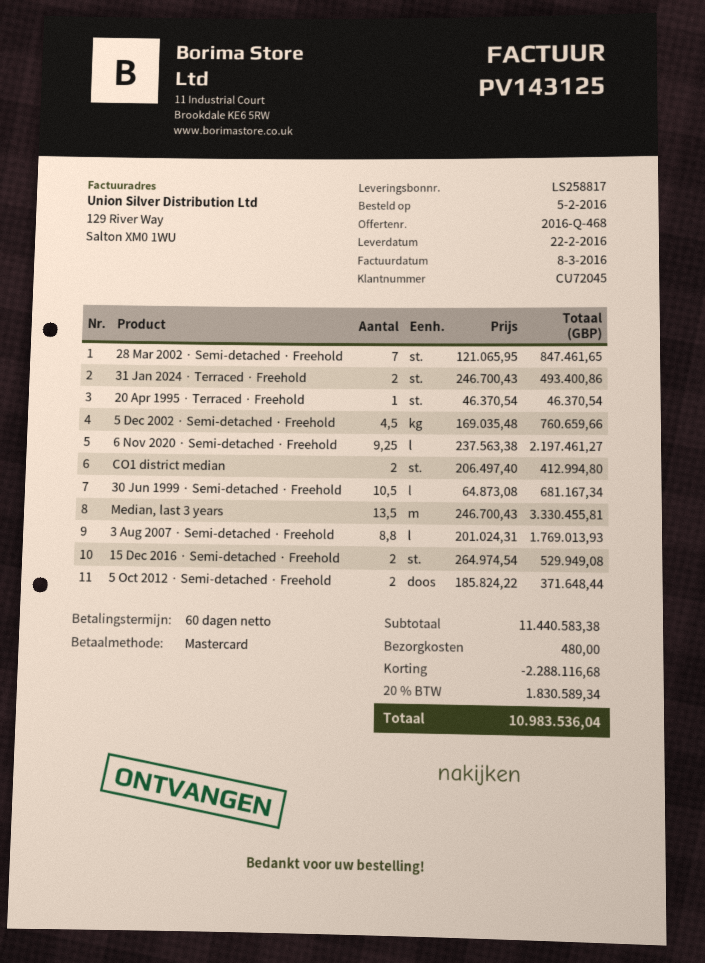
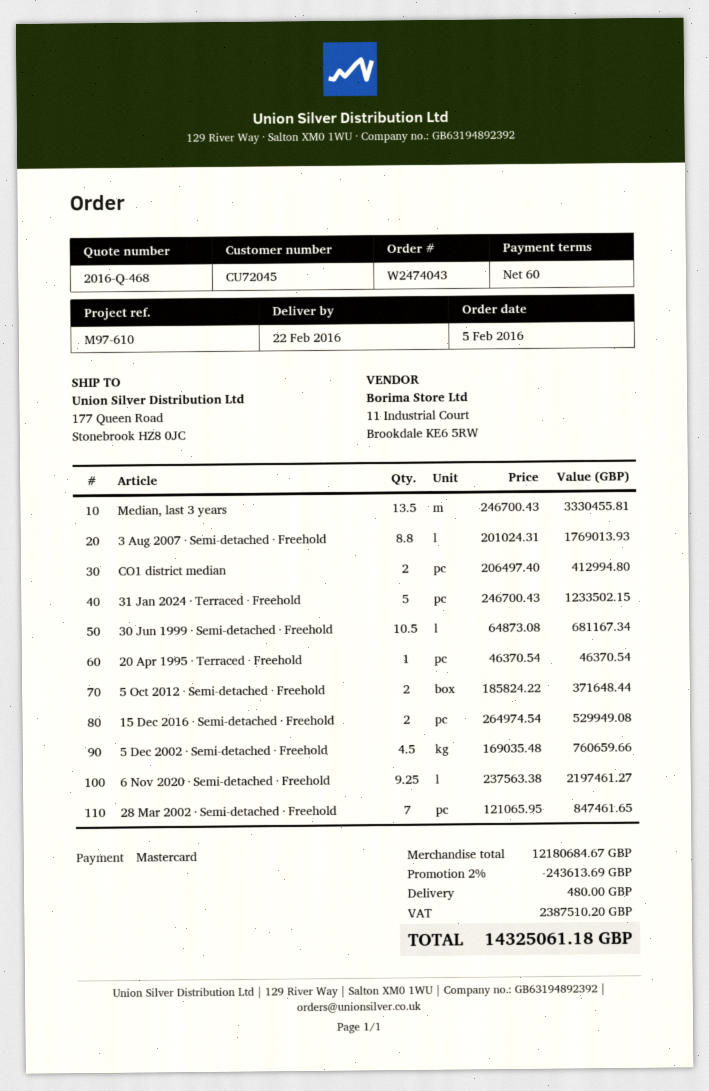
31 Jan 2024 · Terraced · Freehold: 2 x 246700.43 = 493400.86 -> 5 x 246700.43 = 1233502.15
subtotal: 11440583.38 -> 12180684.67
discount: 2288116.68 -> 243613.69
tax: 1830589.34 -> 2387510.20
total: 10983536.04 -> 14325061.18

